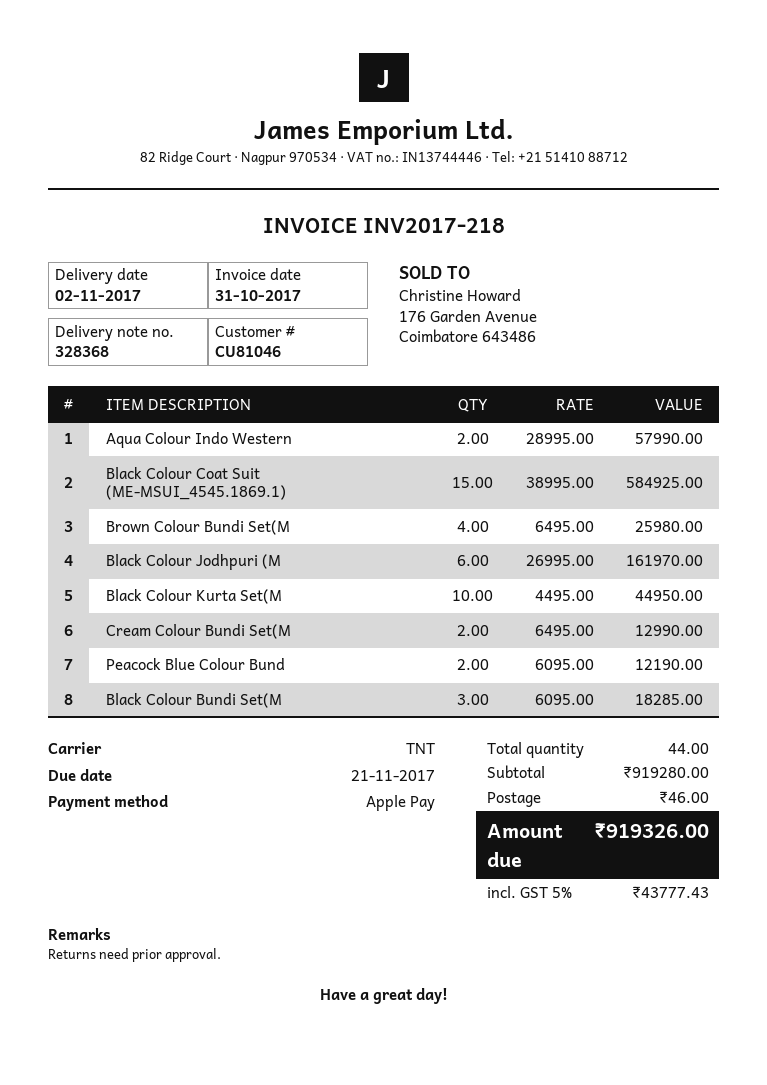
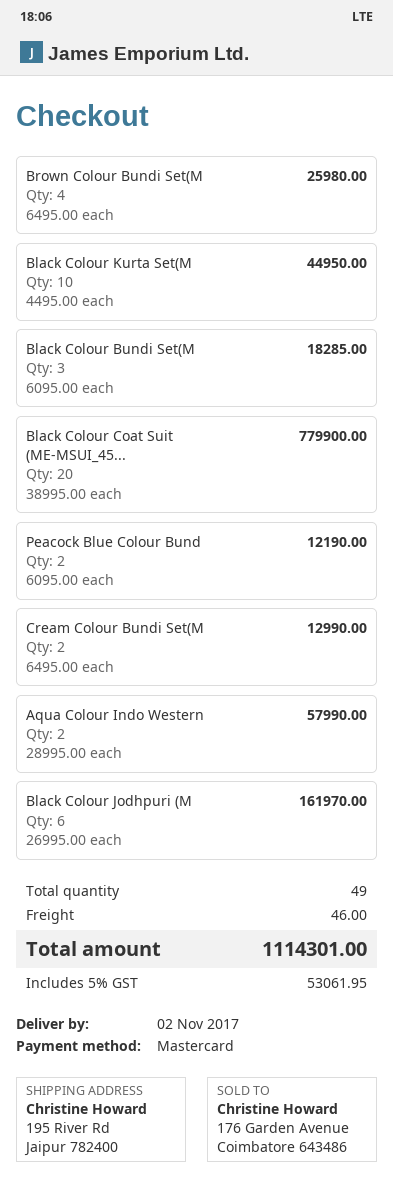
payment method: Apple Pay -> Mastercard
Black Colour Coat Suit (ME-MSUI_4545.1869.1): 15 x 38995.00 = 584925.00 -> 20 x 38995.00 = 779900.00
total quantity: 44 -> 49
tax: 5% = 43777.43 -> 5% = 53061.95
total: 919326.00 -> 1114301.00

